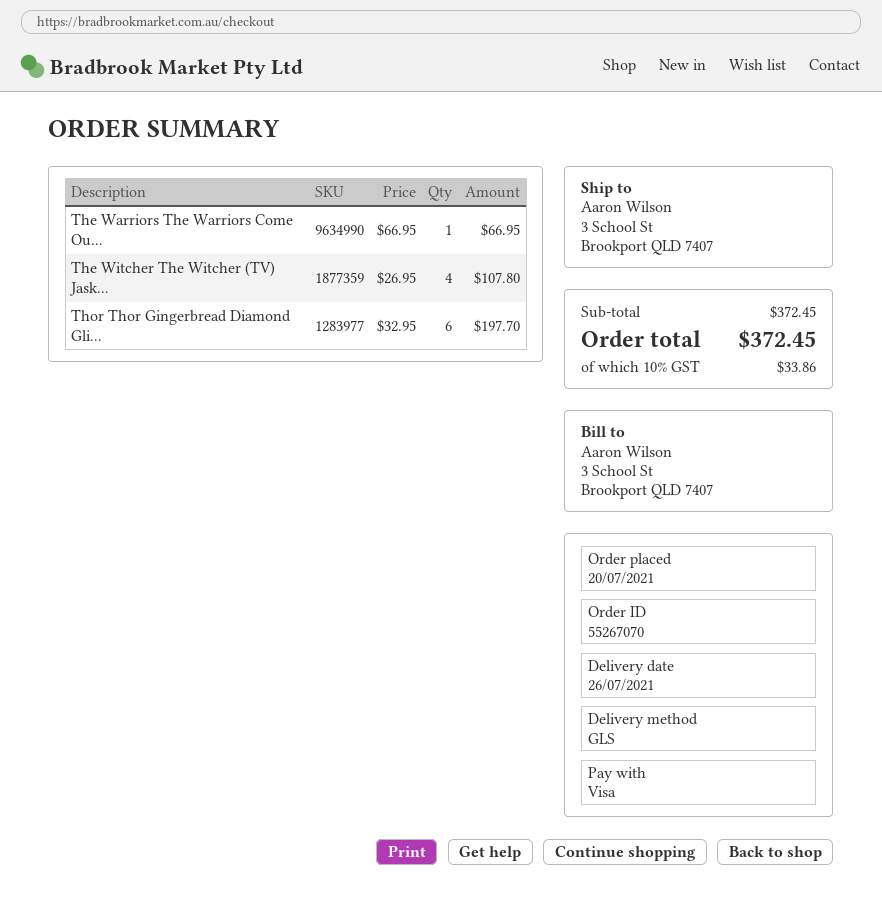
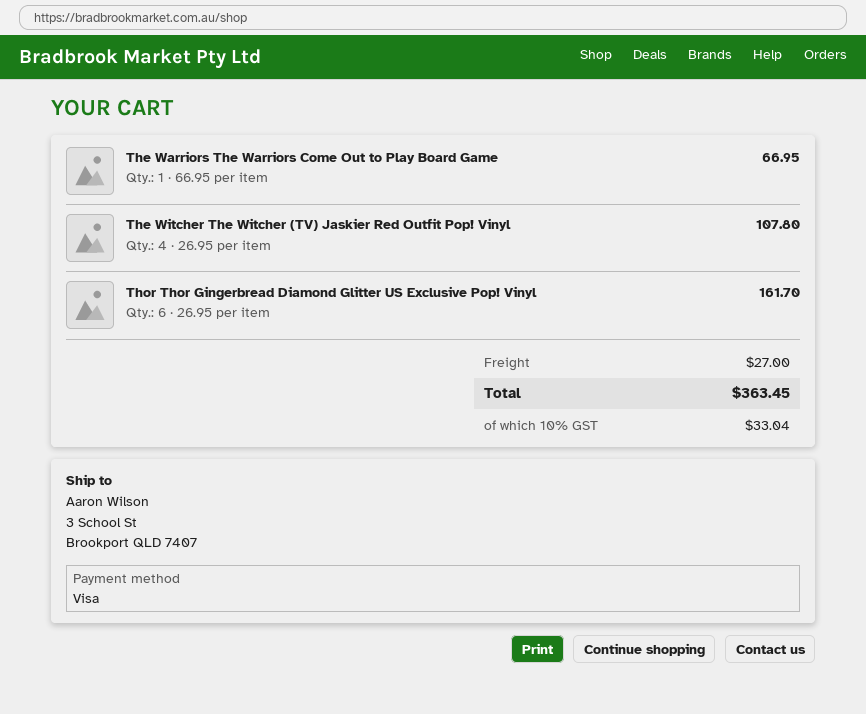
Thor Thor Gingerbread Diamond Gli...: 6 x 32.95 = 197.70 -> 6 x 26.95 = 161.70
shipping: none -> 27.00
tax: 10% = 33.86 -> 10% = 33.04
total: 372.45 -> 363.45

